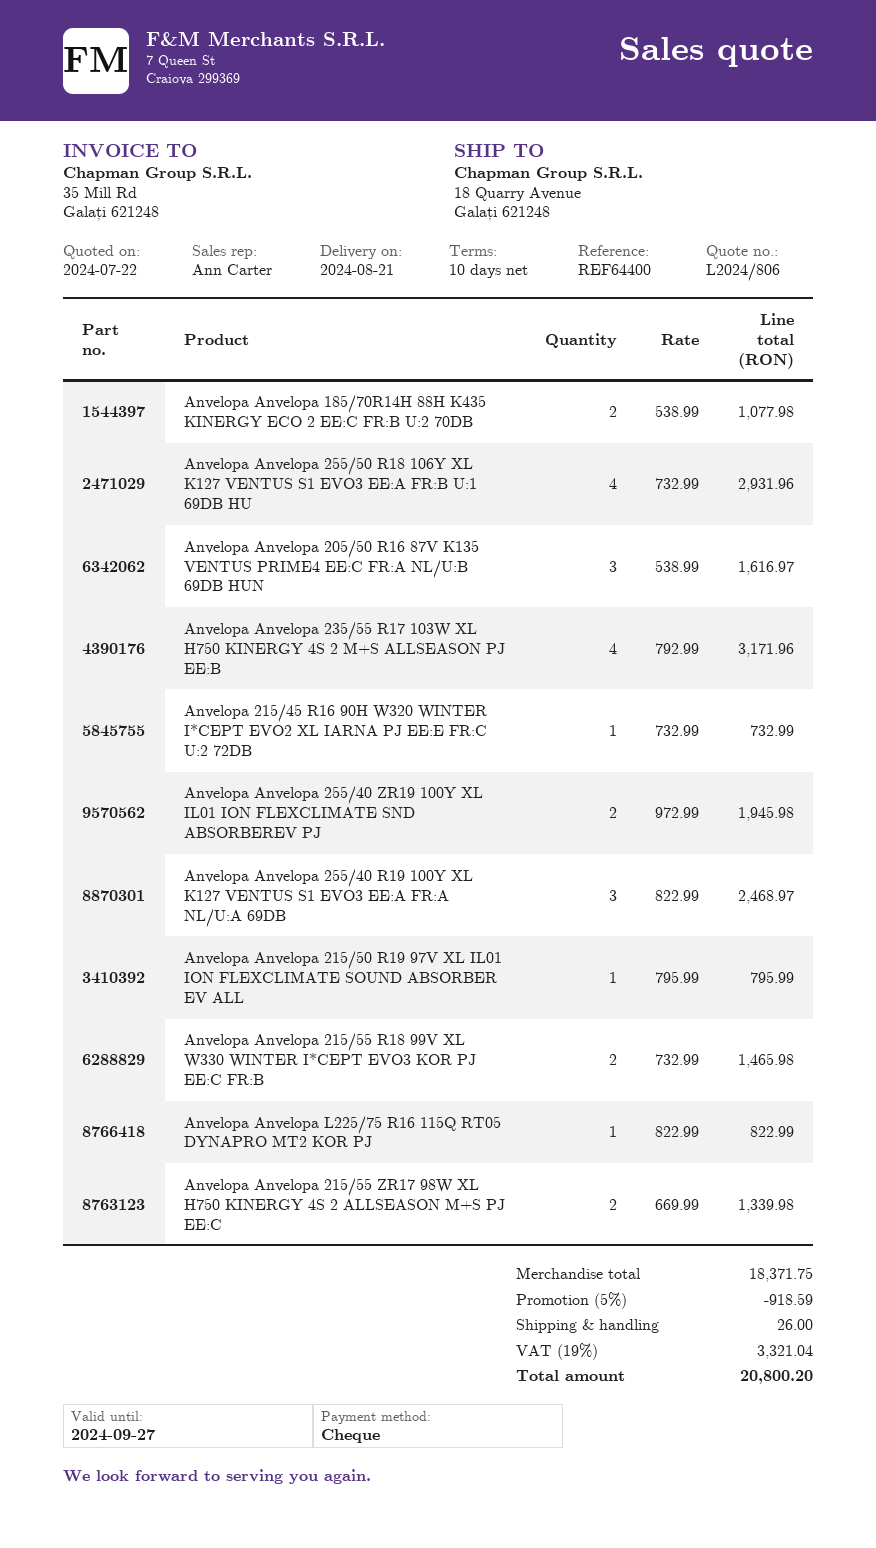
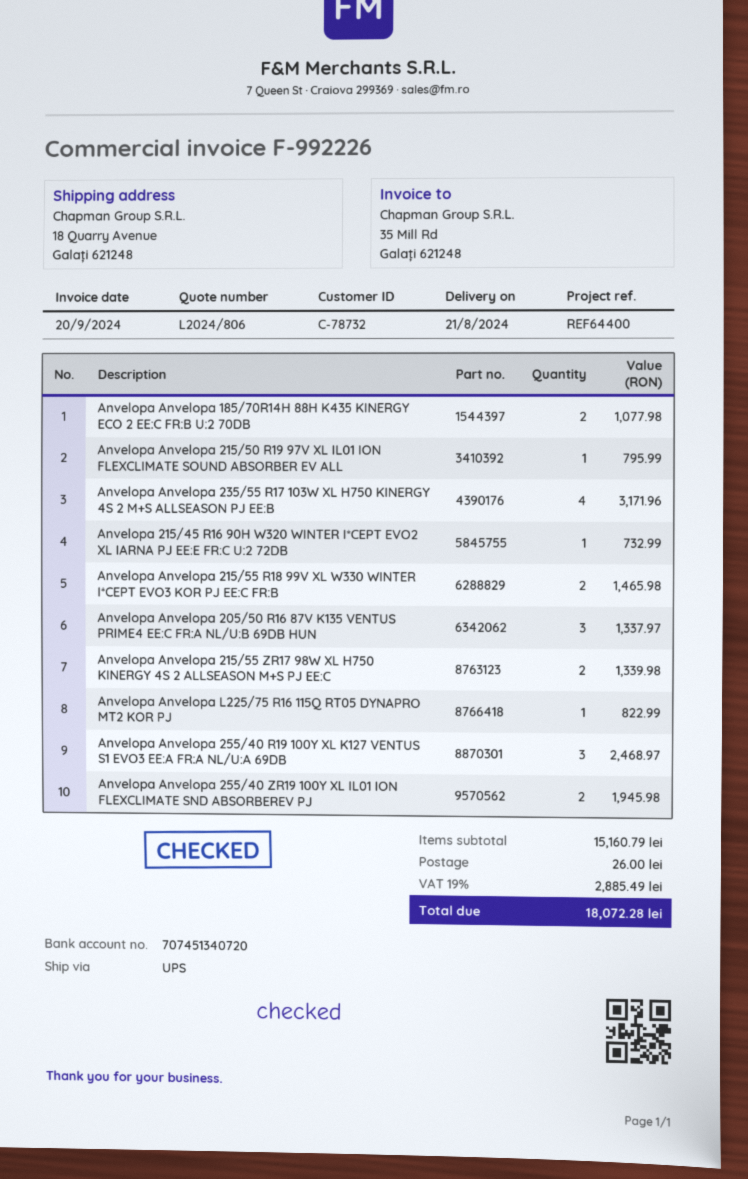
Anvelopa Anvelopa 255/50 R18 106Y XL K127 VENTUS S1 EVO3 EE:A FR:B U:1 69DB HU: 4 for 2931.96 -> none
Anvelopa Anvelopa 205/50 R16 87V K135 VENTUS PRIME4 EE:C FR:A NL/U:B 69DB HUN: 3 for 1616.97 -> 3 for 1337.97
subtotal: 18371.75 -> 15160.79
discount: 5% = 918.59 -> none
tax: 19% = 3321.04 -> 19% = 2885.49
total: 20800.20 -> 18072.28

